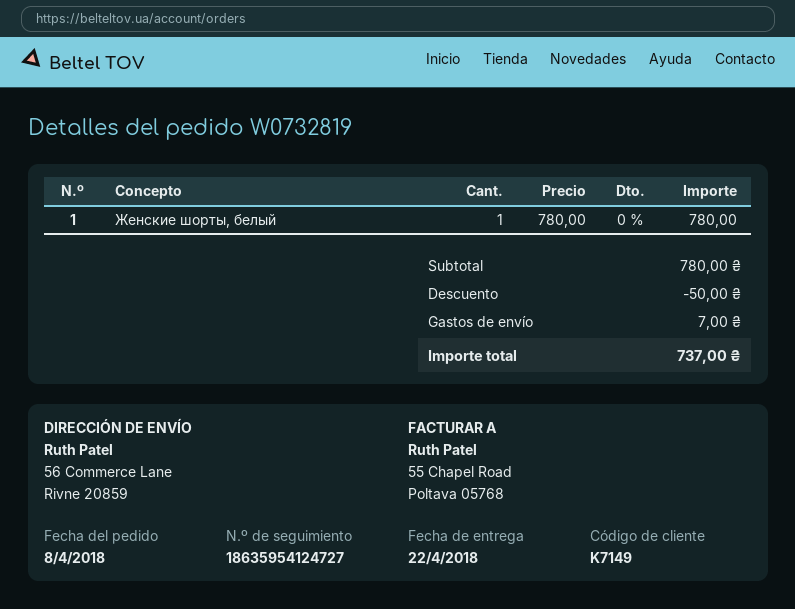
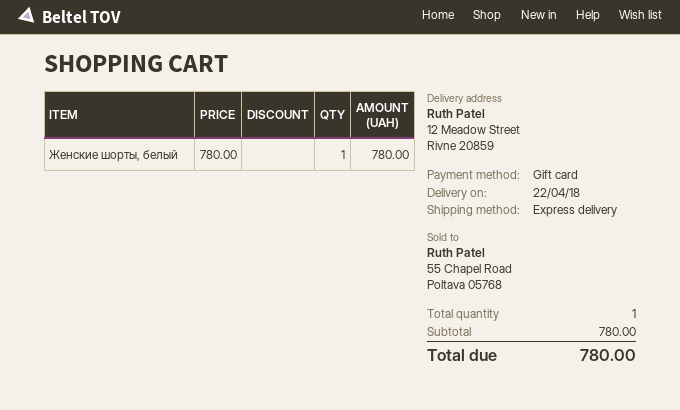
ship to: 56 Commerce Lane, Rivne 20859 -> 12 Meadow Street, Rivne 20859
discount: 50.00 -> none
shipping: 7.00 -> none
total: 737.00 -> 780.00

